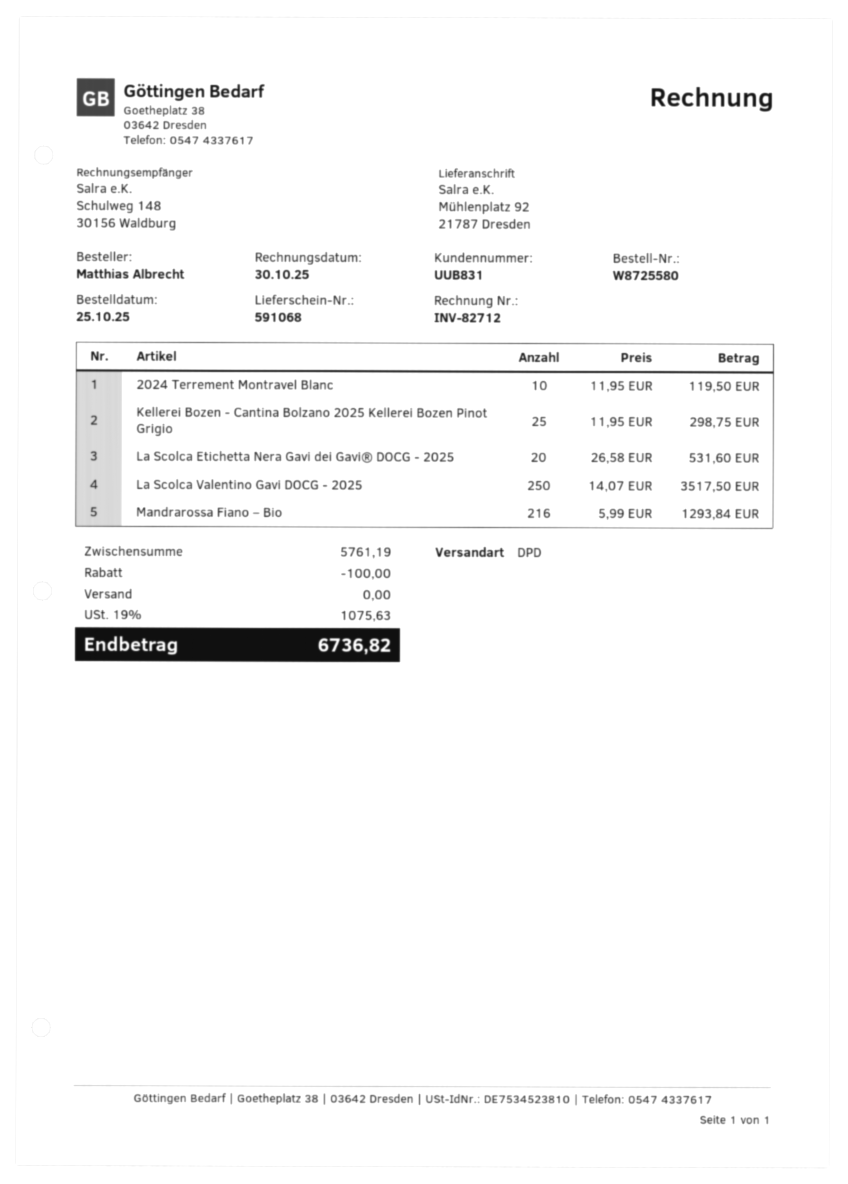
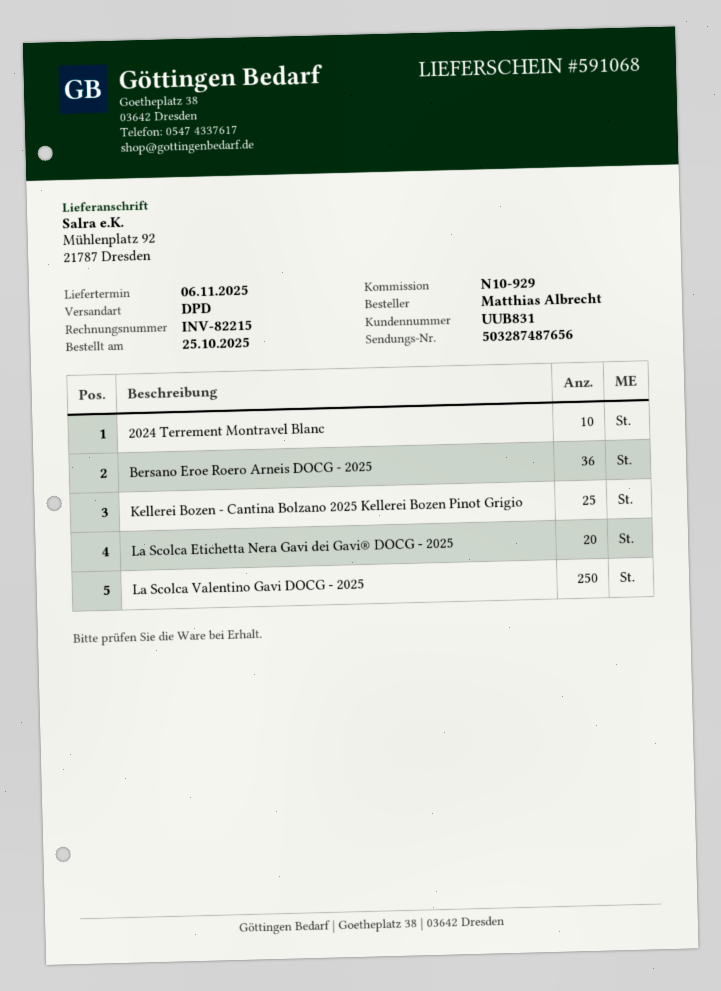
invoice number: INV-82712 -> INV-82215
Mandrarossa Fiano – Bio: 216 -> none
Bersano Eroe Roero Arneis DOCG - 2025: none -> 36

